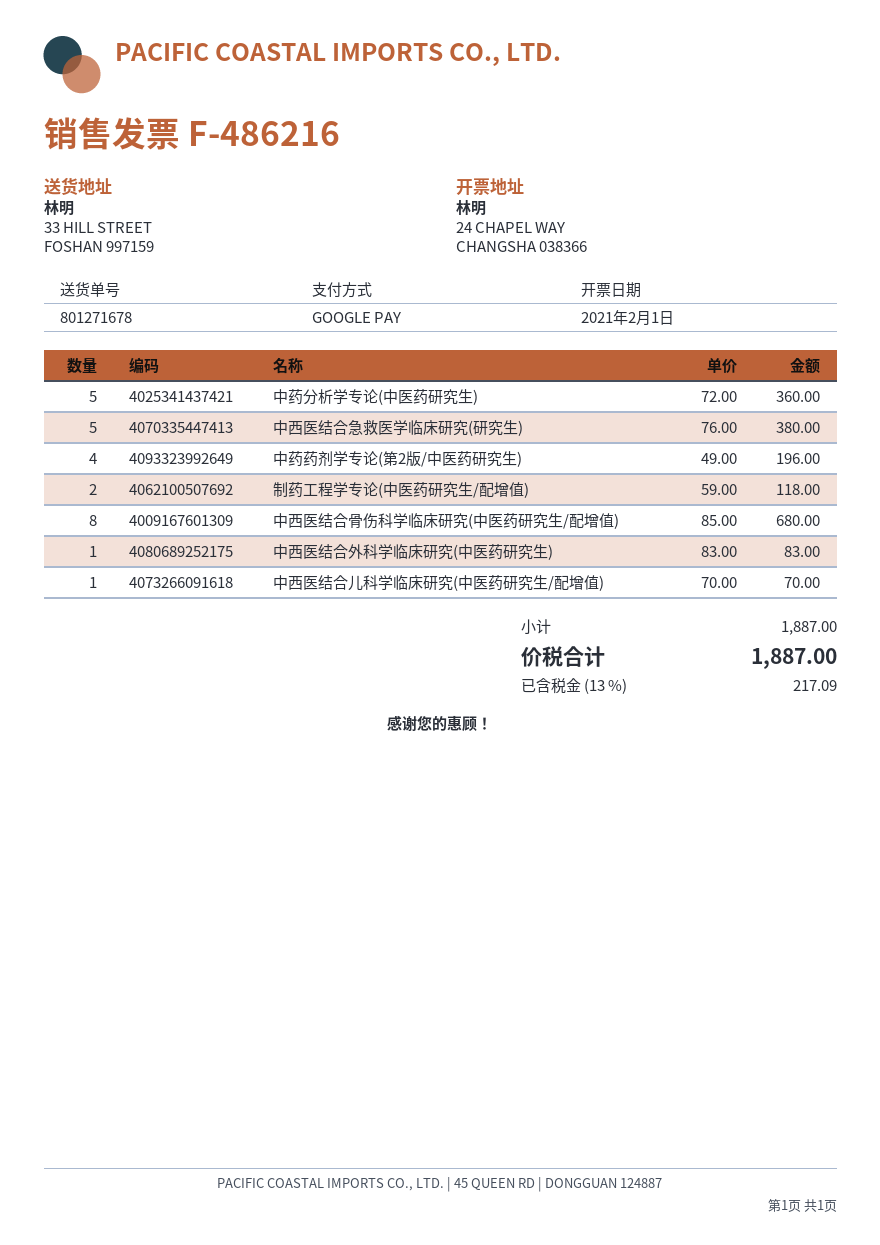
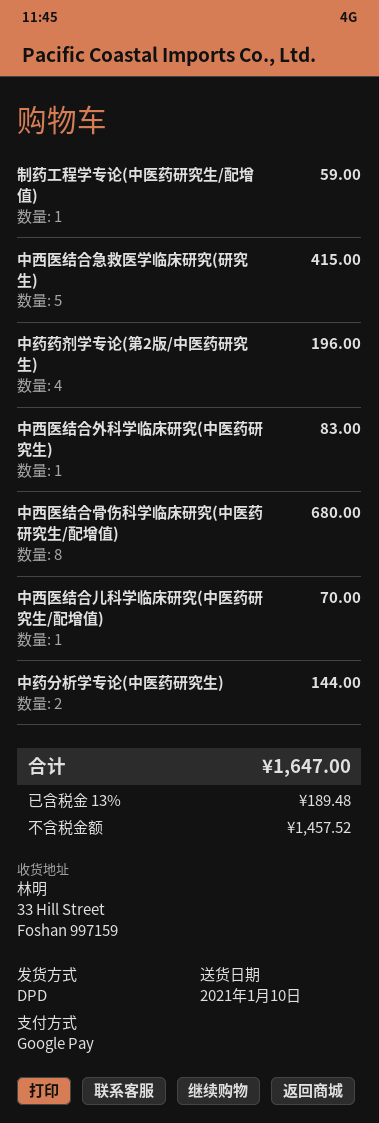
中药分析学专论(中医药研究生): 5 for 360.00 -> 2 for 144.00
中西医结合急救医学临床研究(研究生): 5 for 380.00 -> 5 for 415.00
制药工程学专论(中医药研究生/配增值): 2 for 118.00 -> 1 for 59.00
tax: 13% = 217.09 -> 13% = 189.48
total: 1887.00 -> 1647.00

